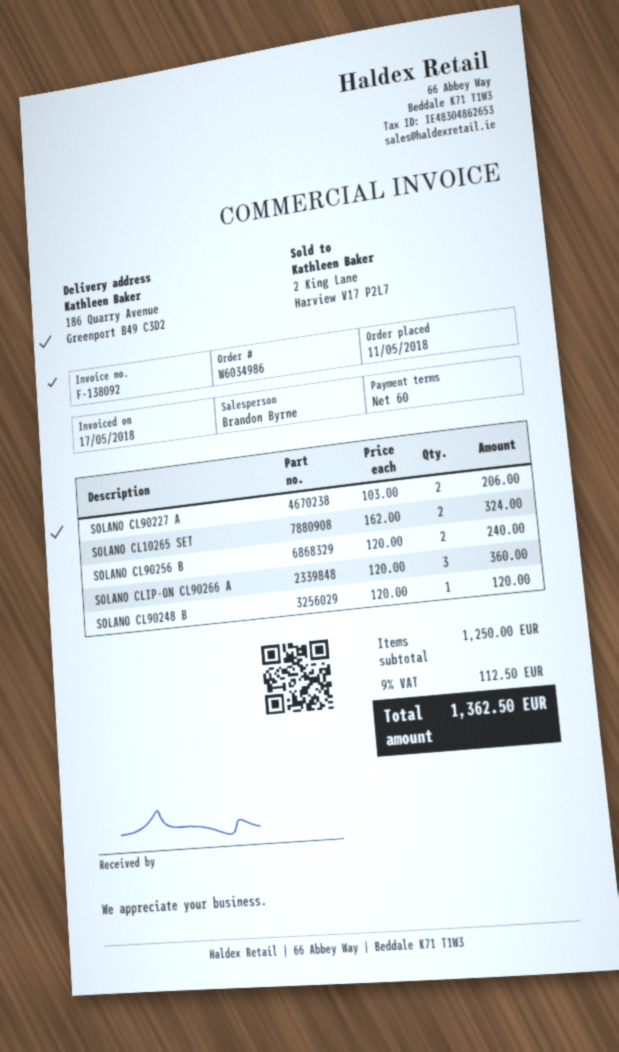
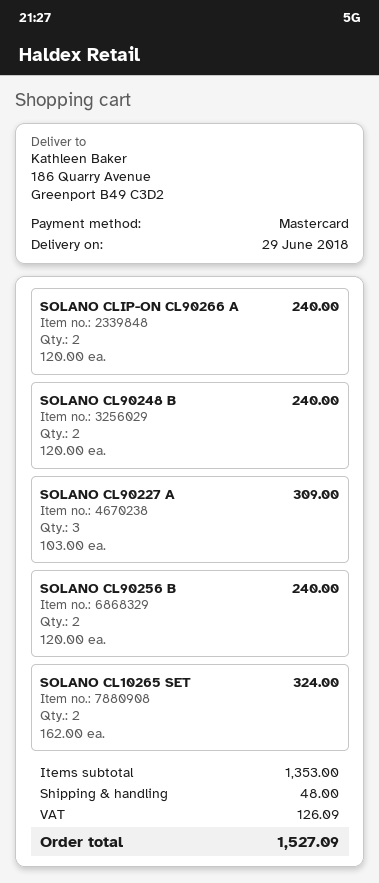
SOLANO CL90227 A: 2 x 103.00 = 206.00 -> 3 x 103.00 = 309.00
SOLANO CLIP-ON CL90266 A: 3 x 120.00 = 360.00 -> 2 x 120.00 = 240.00
SOLANO CL90248 B: 1 x 120.00 = 120.00 -> 2 x 120.00 = 240.00
subtotal: 1250.00 -> 1353.00
shipping: none -> 48.00
tax: 112.50 -> 126.09
total: 1362.50 -> 1527.09

